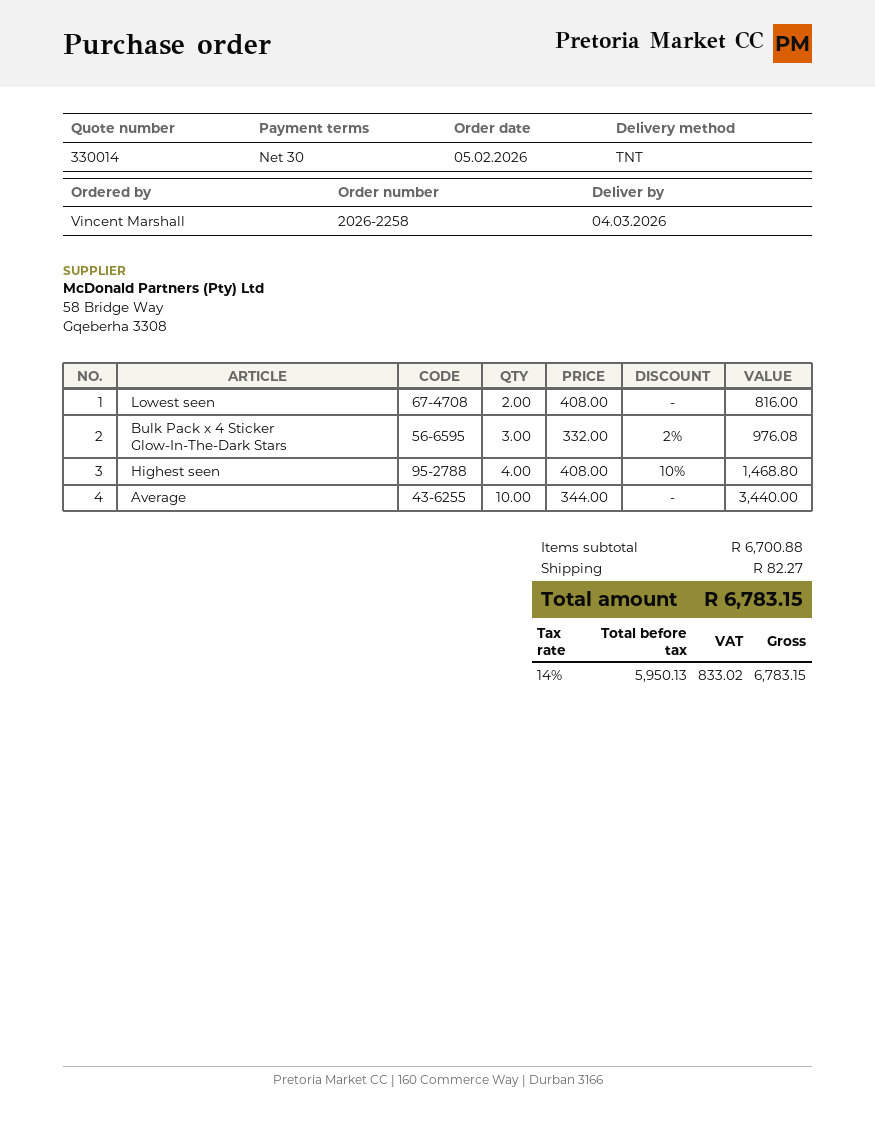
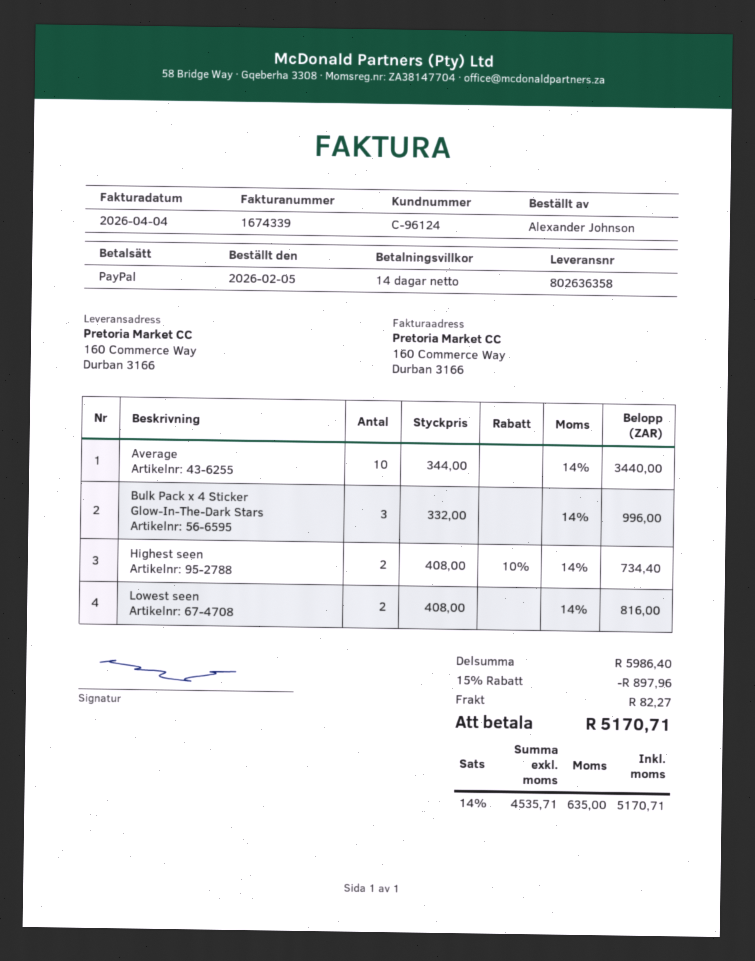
payment terms: 30 days -> 14 days
ordered by: Vincent Marshall -> Alexander Johnson
Bulk Pack x 4 Sticker Glow-In-The-Dark Stars: 3 x 332.00 - 2% = 976.08 -> 3 x 332.00 = 996.00
Highest seen: 4 x 408.00 - 10% = 1468.80 -> 2 x 408.00 - 10% = 734.40
subtotal: 6700.88 -> 5986.40
discount: none -> 15% = 897.96
net: 5950.13 -> 4535.71
tax: 14% = 833.02 -> 14% = 635.00
total: 6783.15 -> 5170.71

